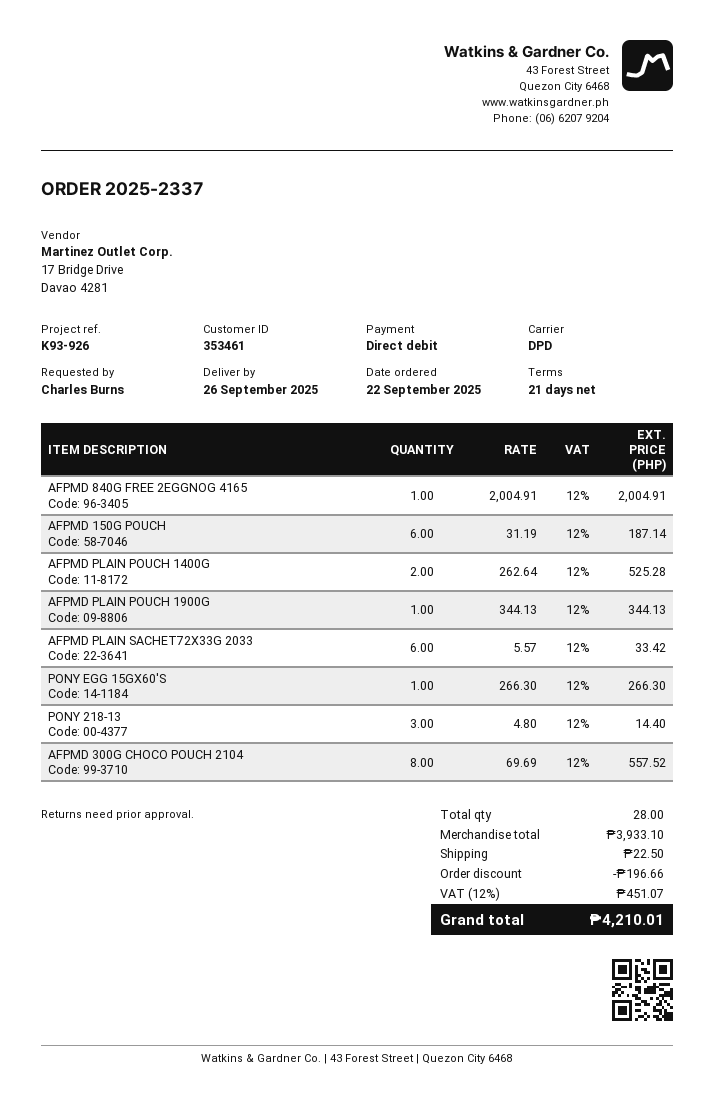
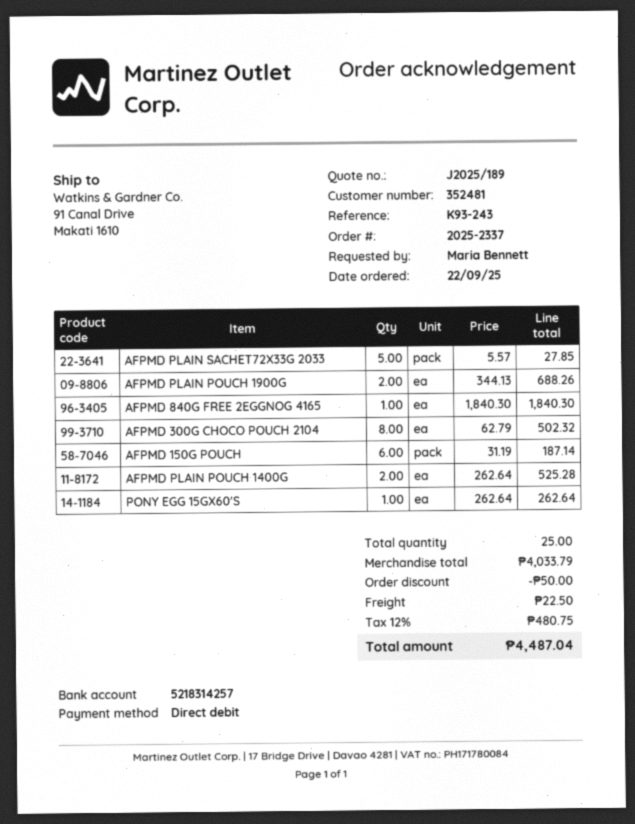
customer number: 353461 -> 352481
reference: K93-926 -> K93-243
ordered by: Charles Burns -> Maria Bennett
AFPMD 840G FREE 2EGGNOG 4165: 1 x 2004.91 = 2004.91 -> 1 x 1840.30 = 1840.30
AFPMD PLAIN POUCH 1900G: 1 x 344.13 = 344.13 -> 2 x 344.13 = 688.26
AFPMD PLAIN SACHET72X33G 2033: 6 x 5.57 = 33.42 -> 5 x 5.57 = 27.85
PONY EGG 15GX60'S: 1 x 266.30 = 266.30 -> 1 x 262.64 = 262.64
PONY 218-13: 3 x 4.80 = 14.40 -> none
AFPMD 300G CHOCO POUCH 2104: 8 x 69.69 = 557.52 -> 8 x 62.79 = 502.32
total quantity: 28 -> 25
subtotal: 3933.10 -> 4033.79
discount: 196.66 -> 50.00
tax: 12% = 451.07 -> 12% = 480.75
total: 4210.01 -> 4487.04

